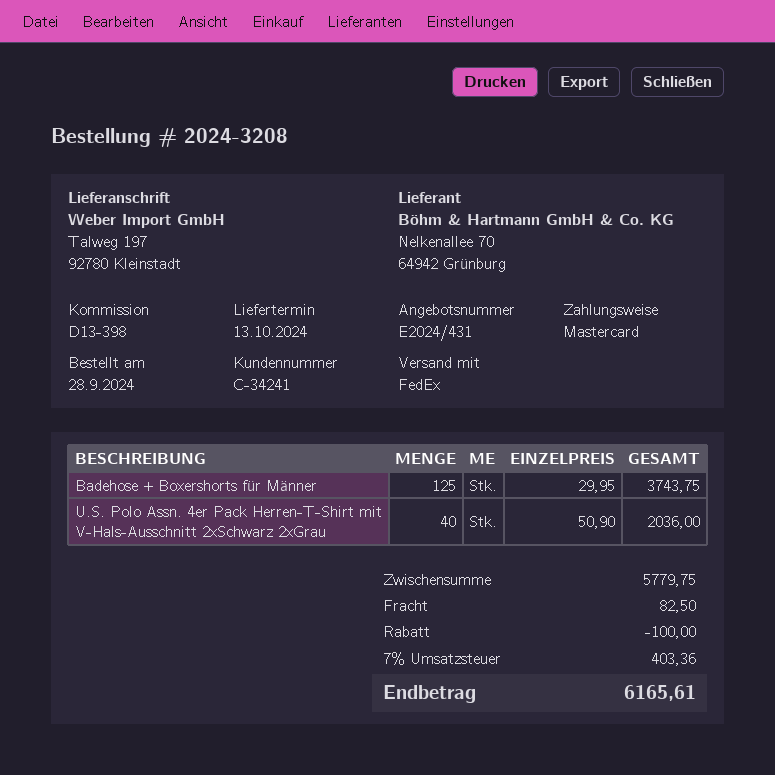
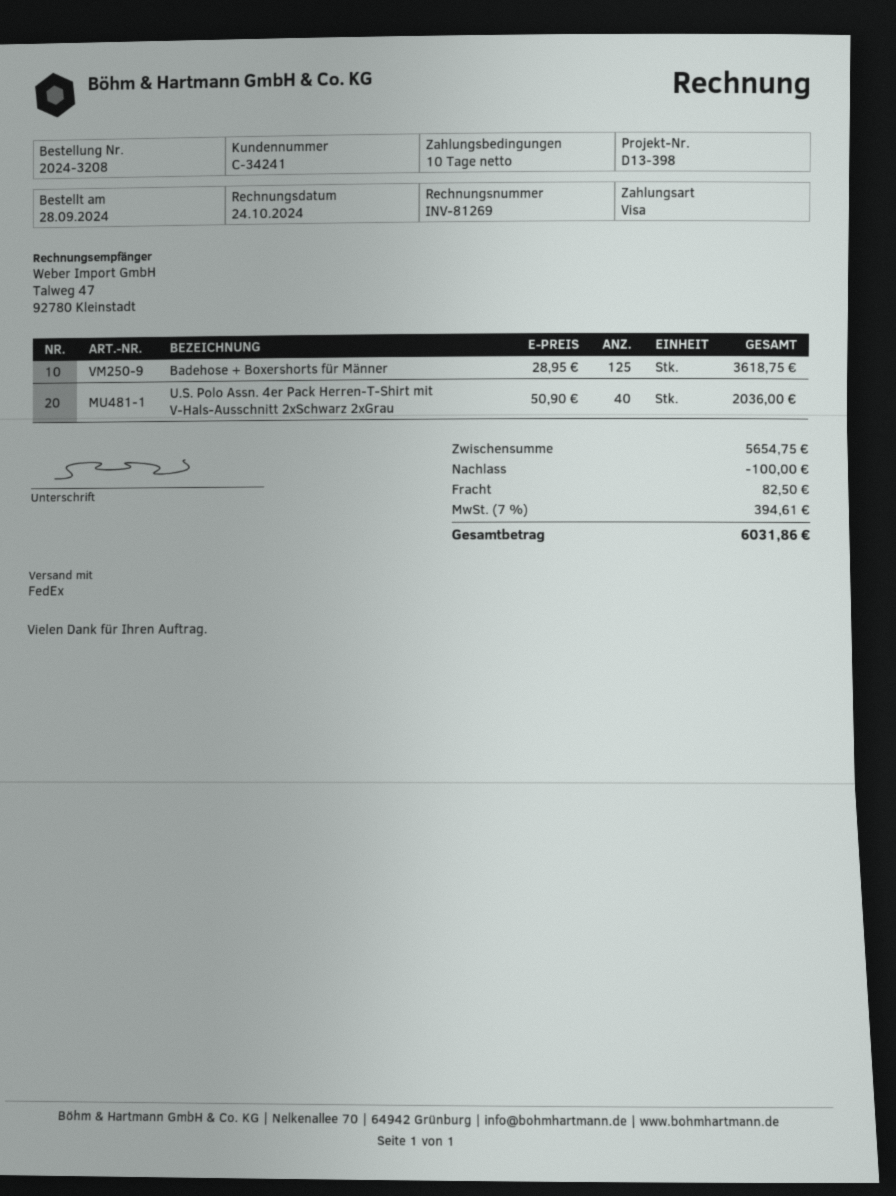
payment method: Mastercard -> Visa
Badehose + Boxershorts für Männer: 125 x 29.95 = 3743.75 -> 125 x 28.95 = 3618.75
subtotal: 5779.75 -> 5654.75
tax: 7% = 403.36 -> 7% = 394.61
total: 6165.61 -> 6031.86

